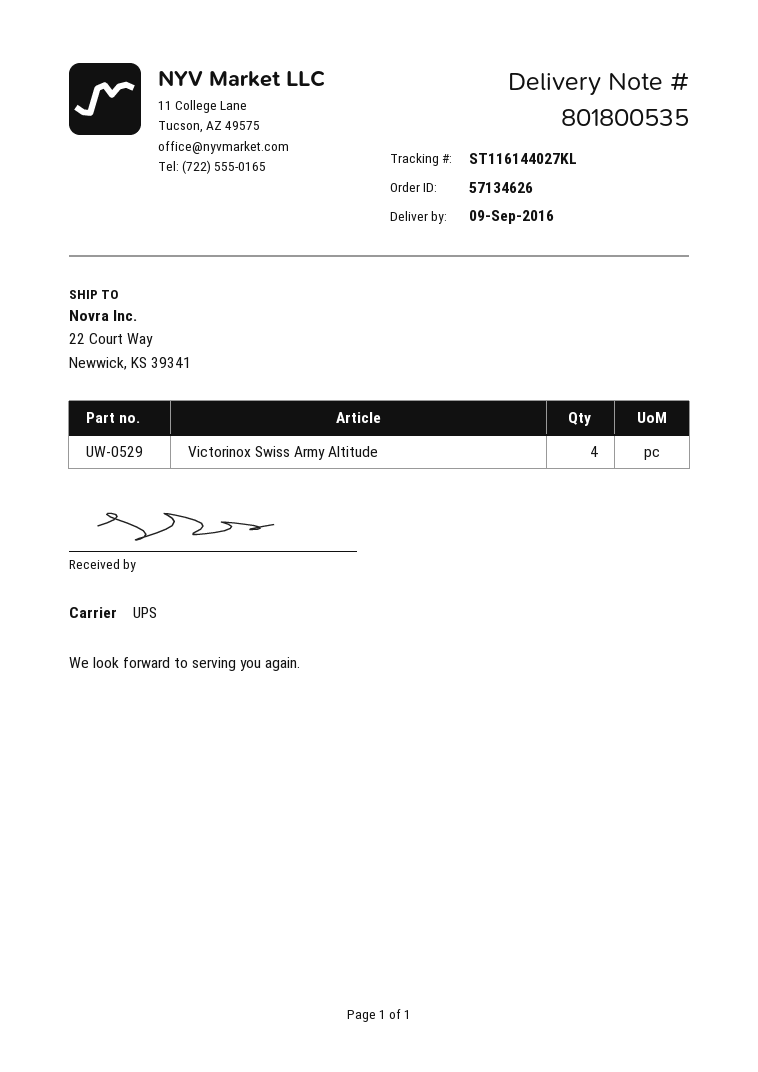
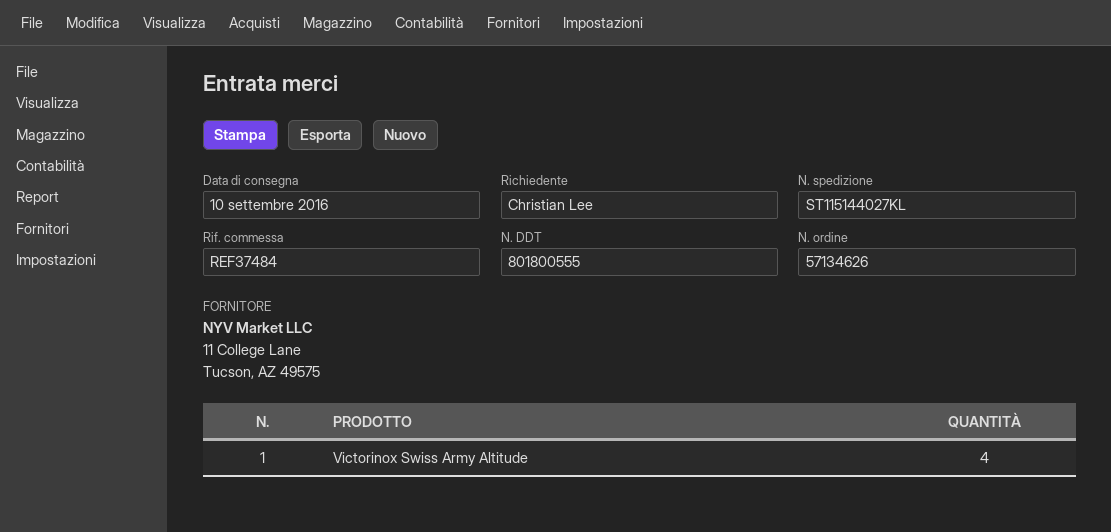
delivery note number: 801800535 -> 801800555
delivery date: 2016-09-09 -> 2016-09-10
tracking number: ST116144027KL -> ST115144027KL

